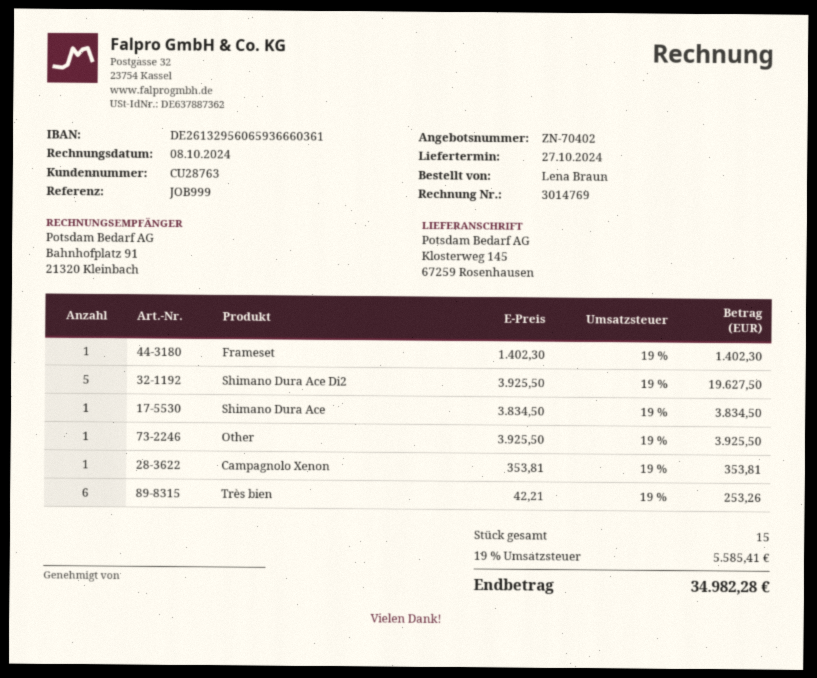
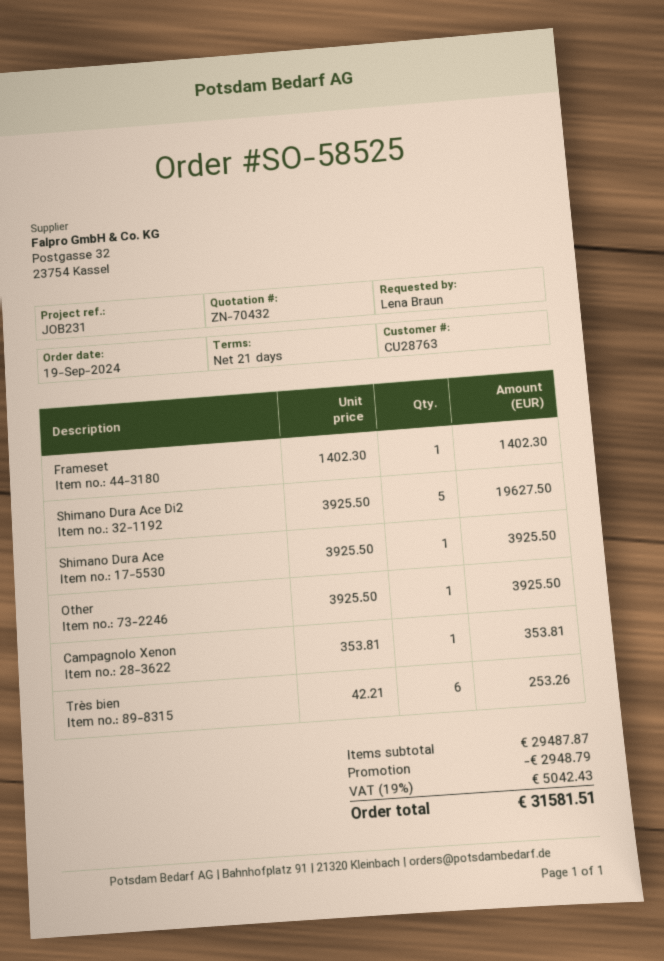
quote number: ZN-70402 -> ZN-70432
reference: JOB999 -> JOB231
Shimano Dura Ace: 1 x 3834.50 = 3834.50 -> 1 x 3925.50 = 3925.50
discount: none -> 2948.79
tax: 19% = 5585.41 -> 19% = 5042.43
total: 34982.28 -> 31581.51

